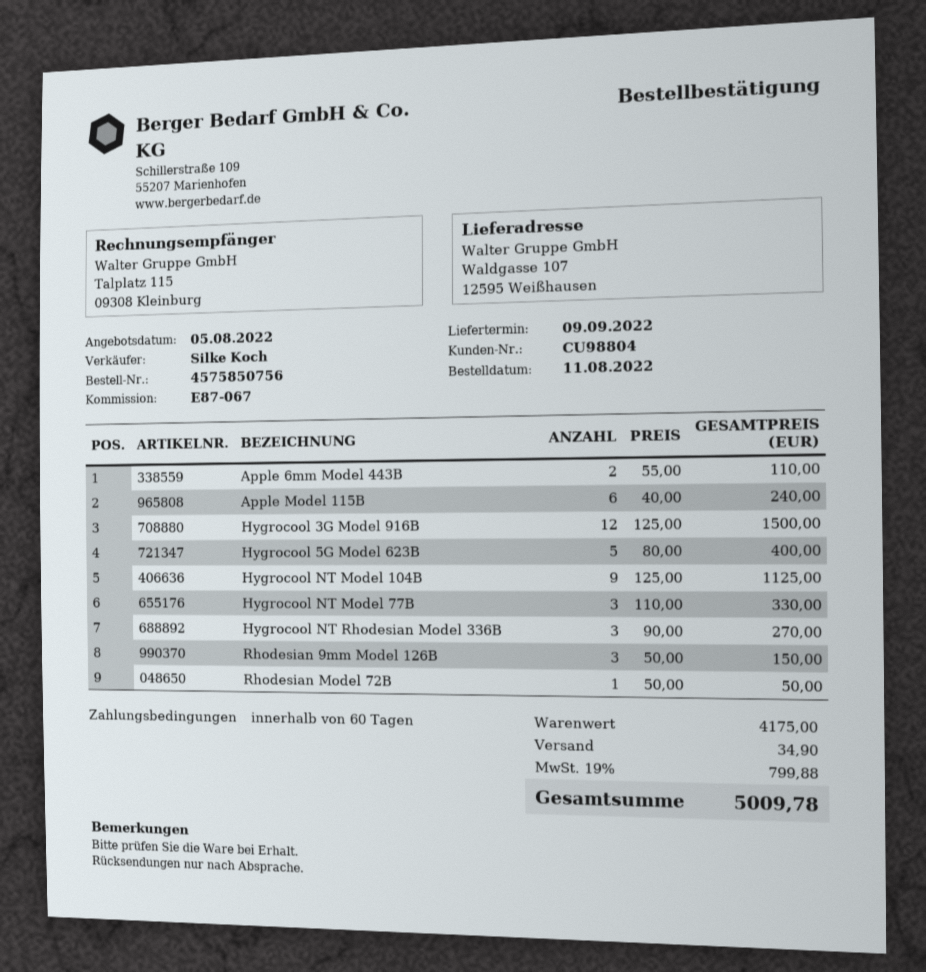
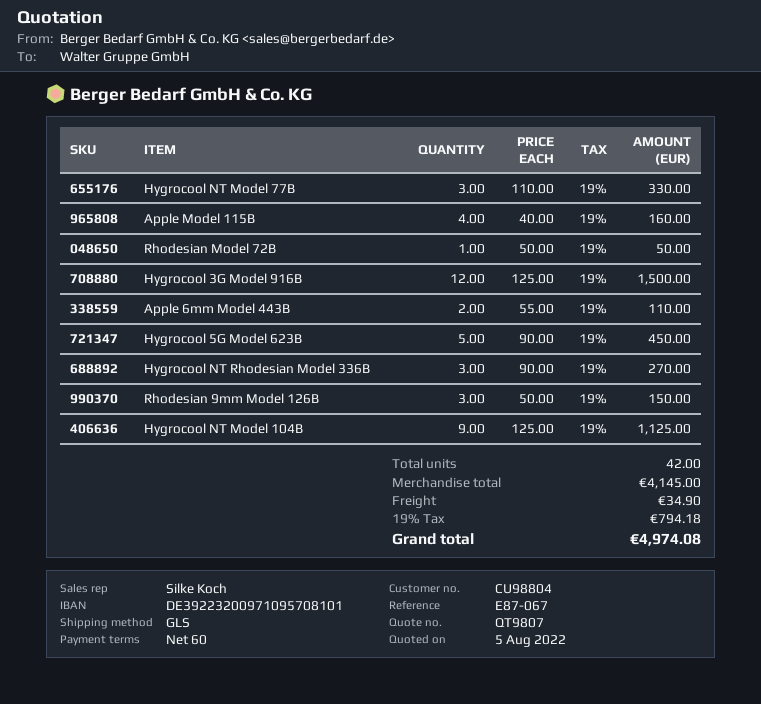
Apple Model 115B: 6 x 40.00 = 240.00 -> 4 x 40.00 = 160.00
Hygrocool 5G Model 623B: 5 x 80.00 = 400.00 -> 5 x 90.00 = 450.00
subtotal: 4175.00 -> 4145.00
tax: 19% = 799.88 -> 19% = 794.18
total: 5009.78 -> 4974.08

